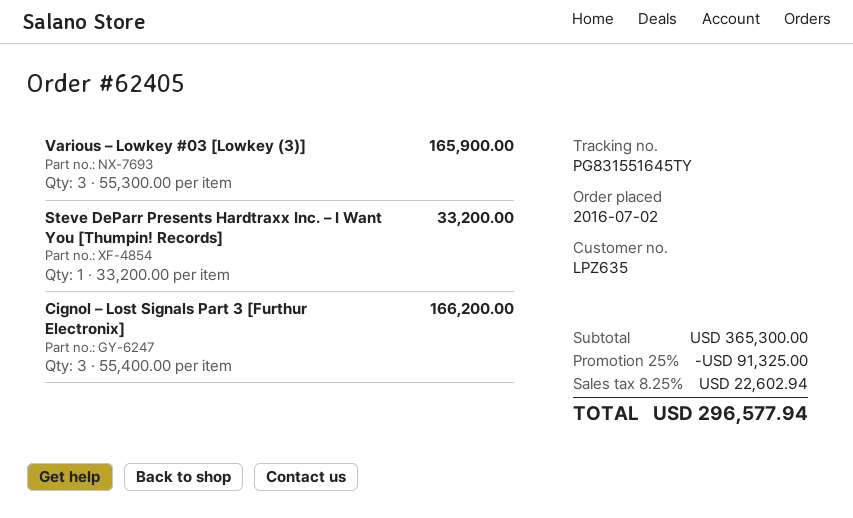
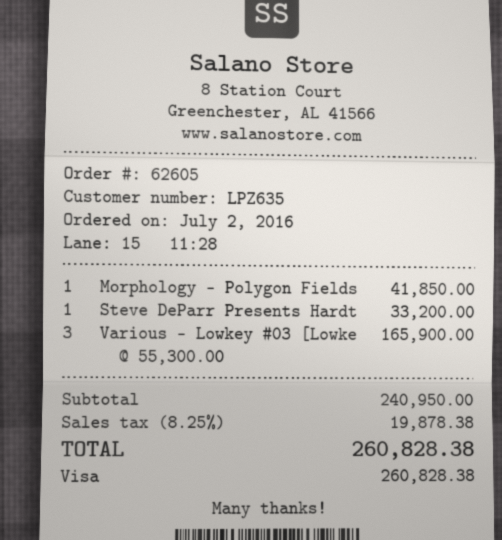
order number: 62405 -> 62605
Cignol – Lost Signals Part 3 [Furthur Electronix]: 3 x 55400.00 = 166200.00 -> none
Morphology – Polygon Fields: none -> 1 x 41850.00 = 41850.00
subtotal: 365300.00 -> 240950.00
discount: 25% = 91325.00 -> none
tax: 8.25% = 22602.94 -> 8.25% = 19878.38
total: 296577.94 -> 260828.38

